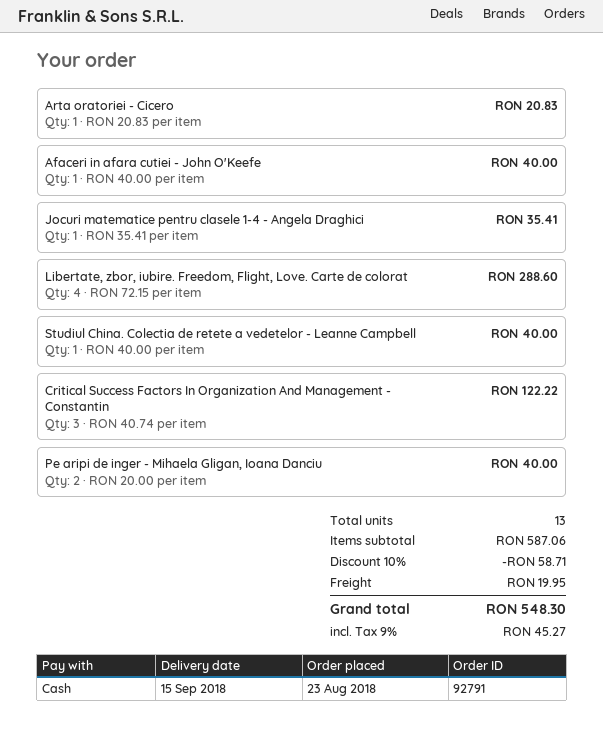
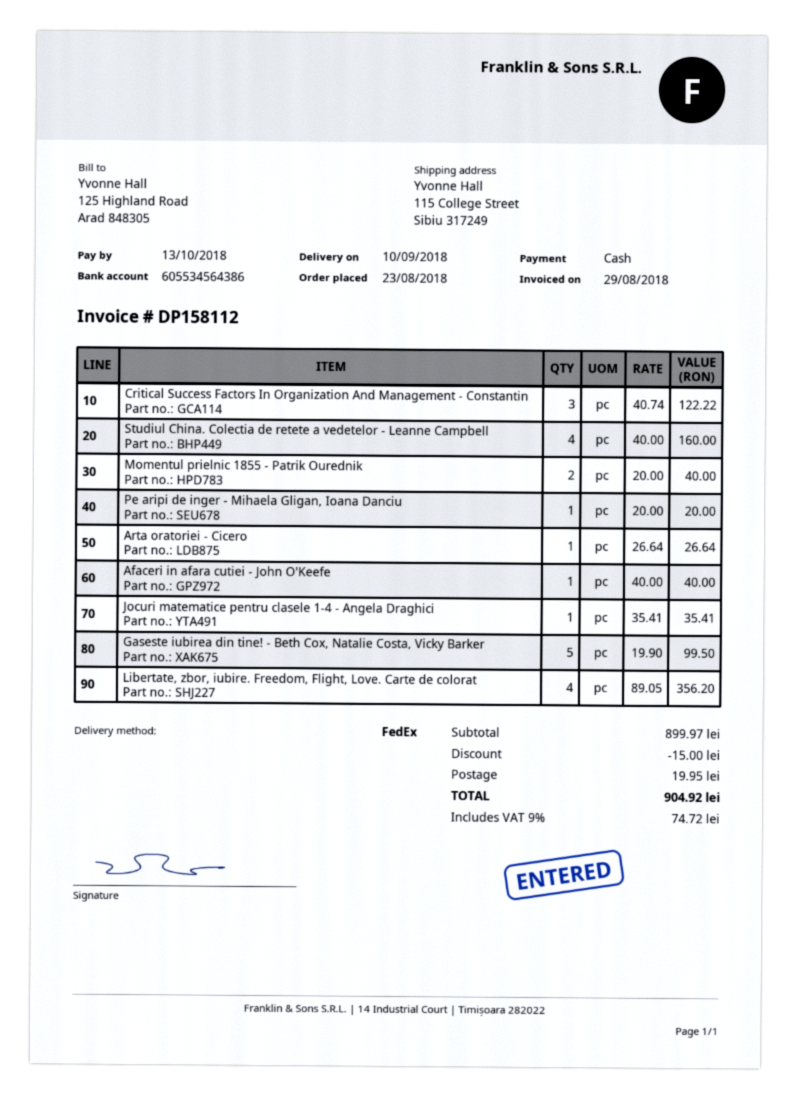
delivery date: 2018-09-15 -> 2018-09-10
Arta oratoriei - Cicero: 1 x 20.83 = 20.83 -> 1 x 26.64 = 26.64
Libertate, zbor, iubire. Freedom, Flight, Love. Carte de colorat: 4 x 72.15 = 288.60 -> 4 x 89.05 = 356.20
Studiul China. Colectia de retete a vedetelor - Leanne Campbell: 1 x 40.00 = 40.00 -> 4 x 40.00 = 160.00
Pe aripi de inger - Mihaela Gligan, Ioana Danciu: 2 x 20.00 = 40.00 -> 1 x 20.00 = 20.00
Momentul prielnic 1855 - Patrik Ourednik: none -> 2 x 20.00 = 40.00
Gaseste iubirea din tine! - Beth Cox, Natalie Costa, Vicky Barker: none -> 5 x 19.90 = 99.50
subtotal: 587.06 -> 899.97
discount: 58.71 -> 15.00
tax: 9% = 45.27 -> 9% = 74.72
total: 548.30 -> 904.92

